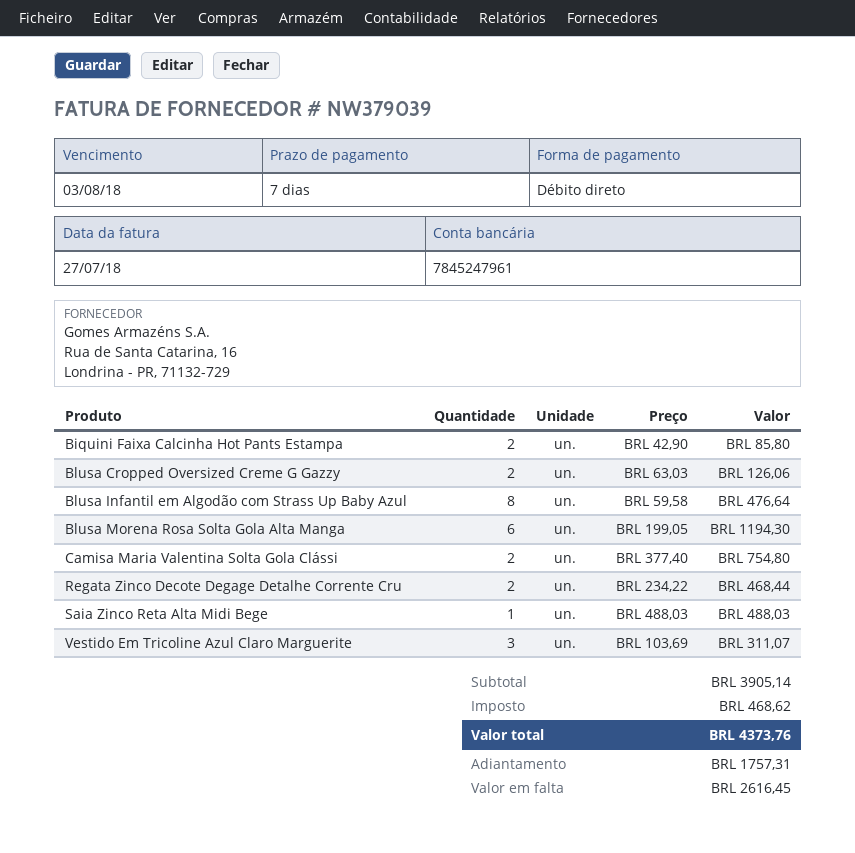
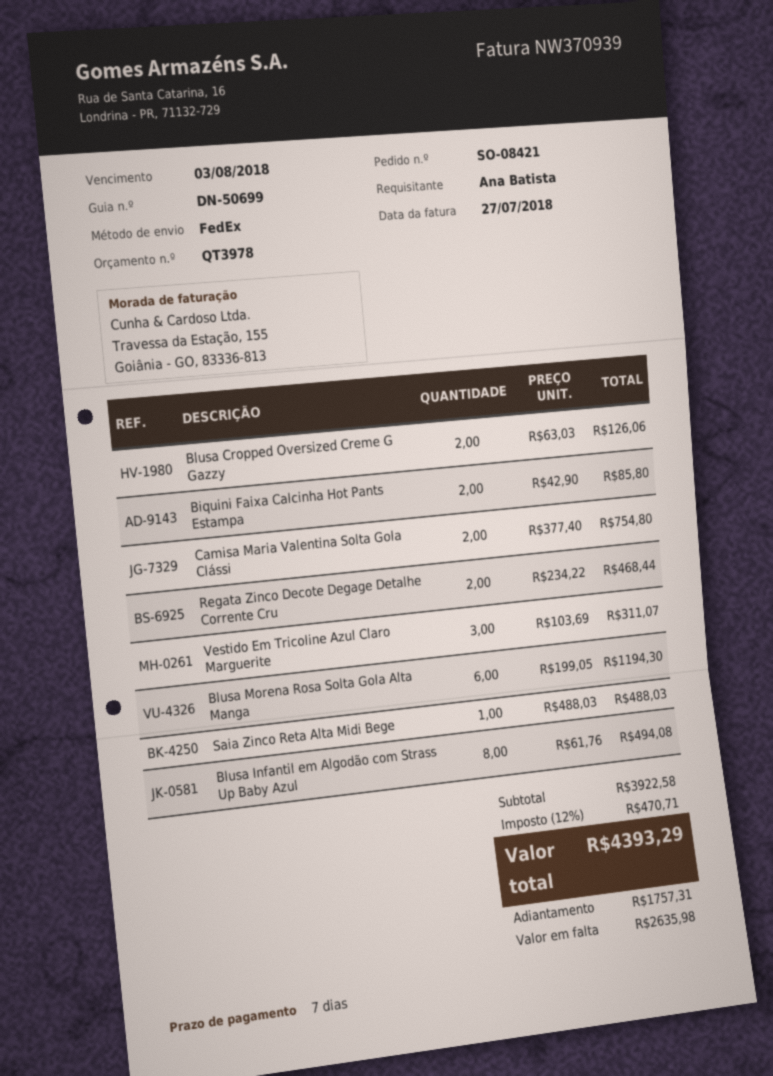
invoice number: NW379039 -> NW370939
Blusa Infantil em Algodão com Strass Up Baby Azul: 8 x 59.58 = 476.64 -> 8 x 61.76 = 494.08
subtotal: 3905.14 -> 3922.58
tax: 468.62 -> 470.71
total: 4373.76 -> 4393.29
balance: 2616.45 -> 2635.98

